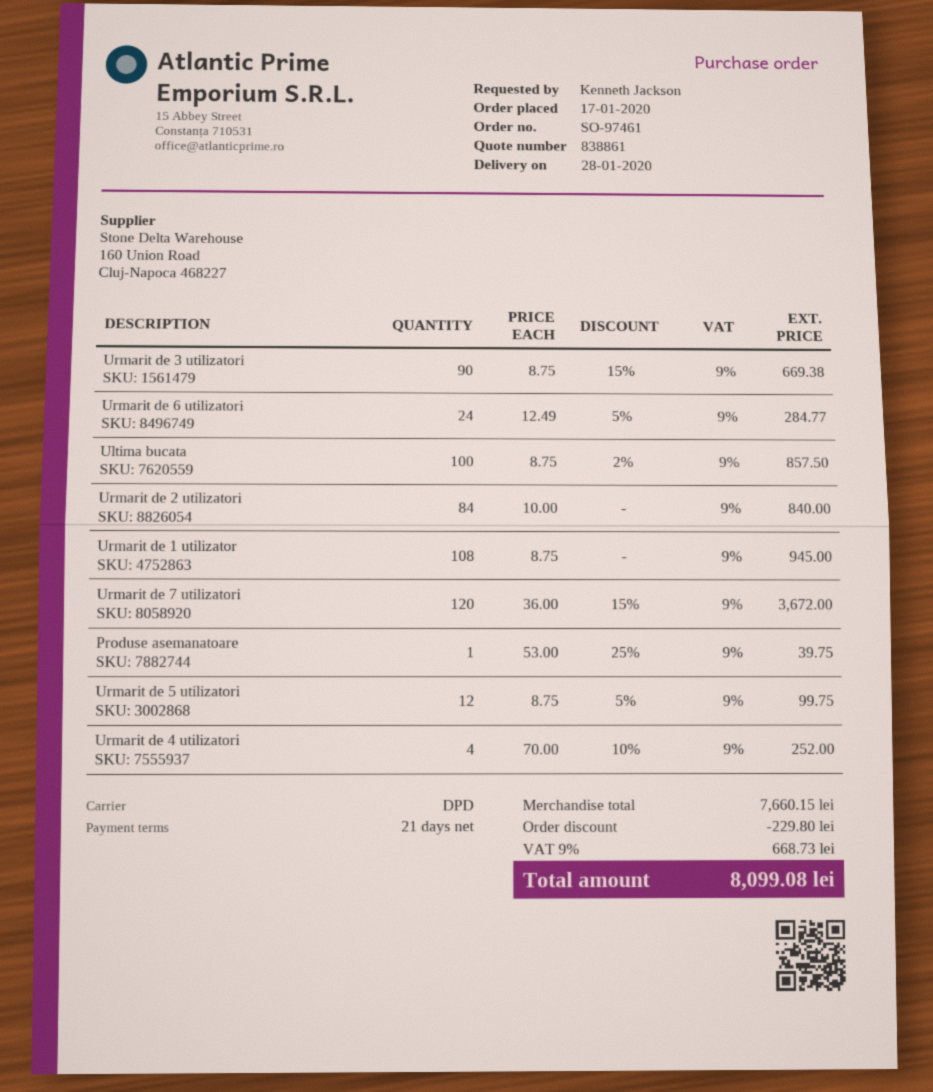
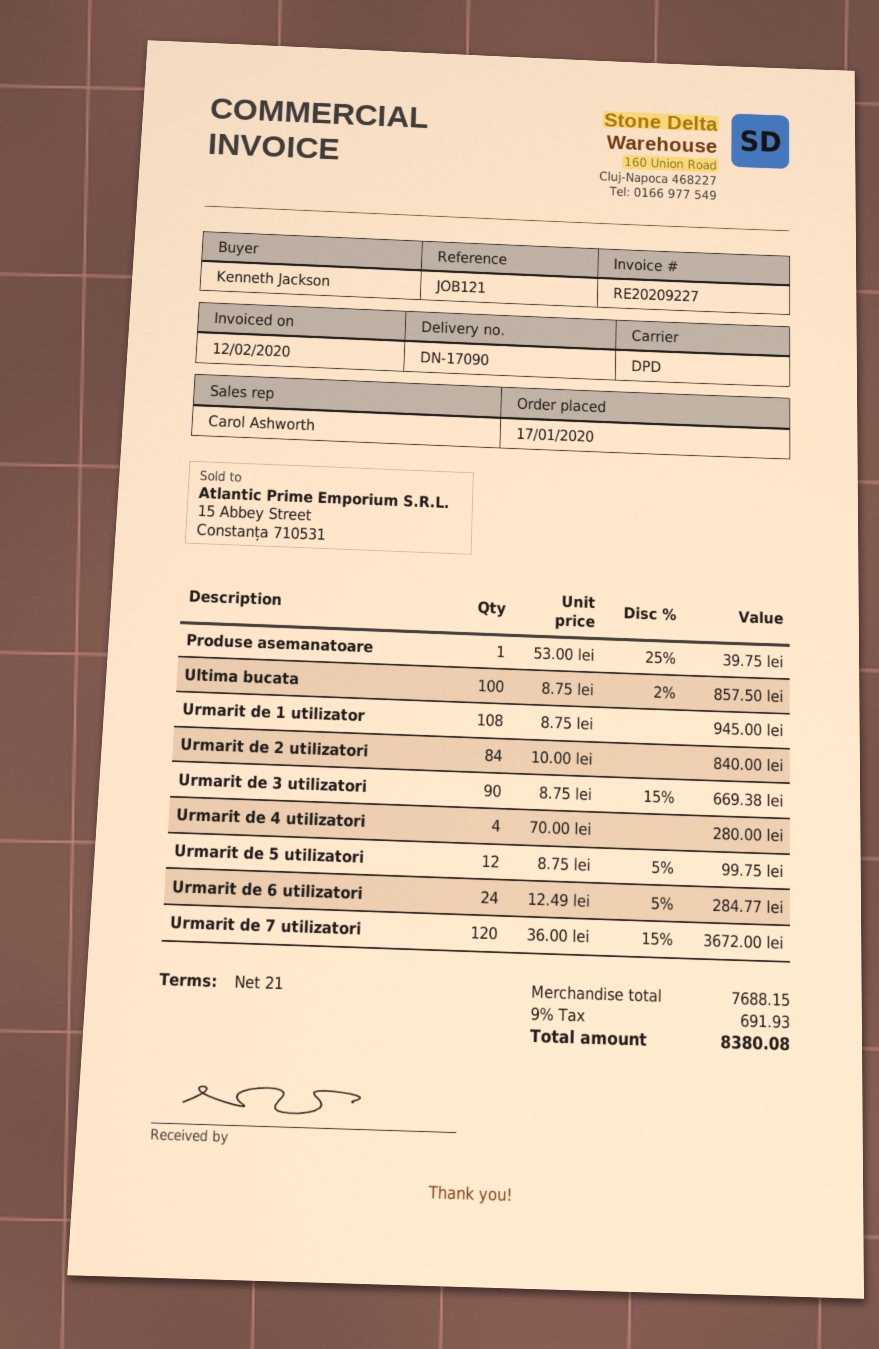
Urmarit de 4 utilizatori: 4 x 70.00 - 10% = 252.00 -> 4 x 70.00 = 280.00
subtotal: 7660.15 -> 7688.15
discount: 229.80 -> none
tax: 9% = 668.73 -> 9% = 691.93
total: 8099.08 -> 8380.08

